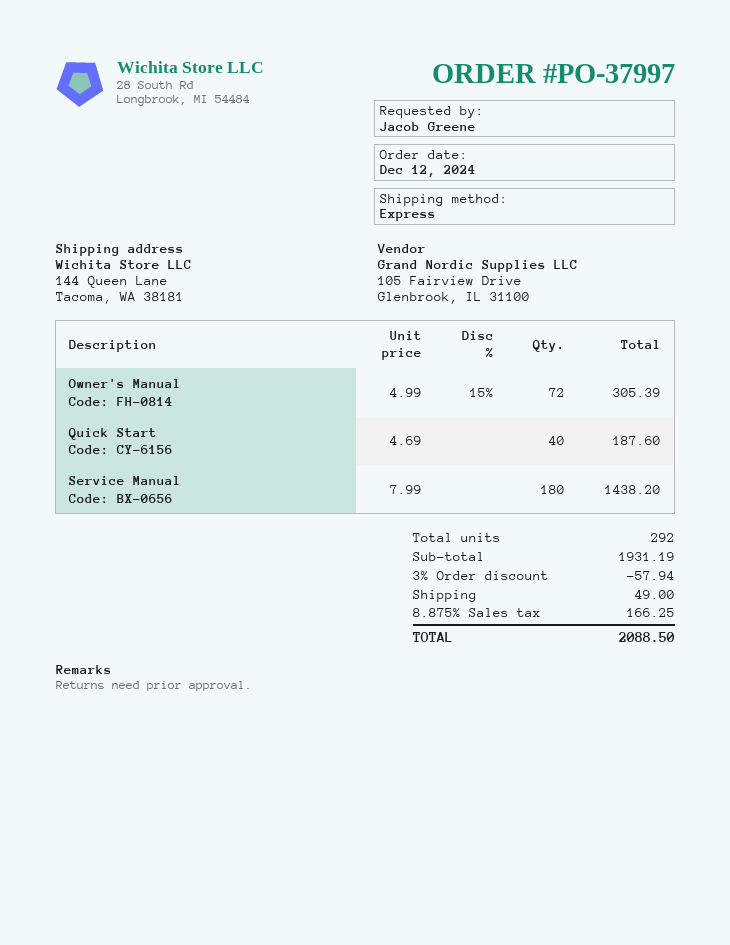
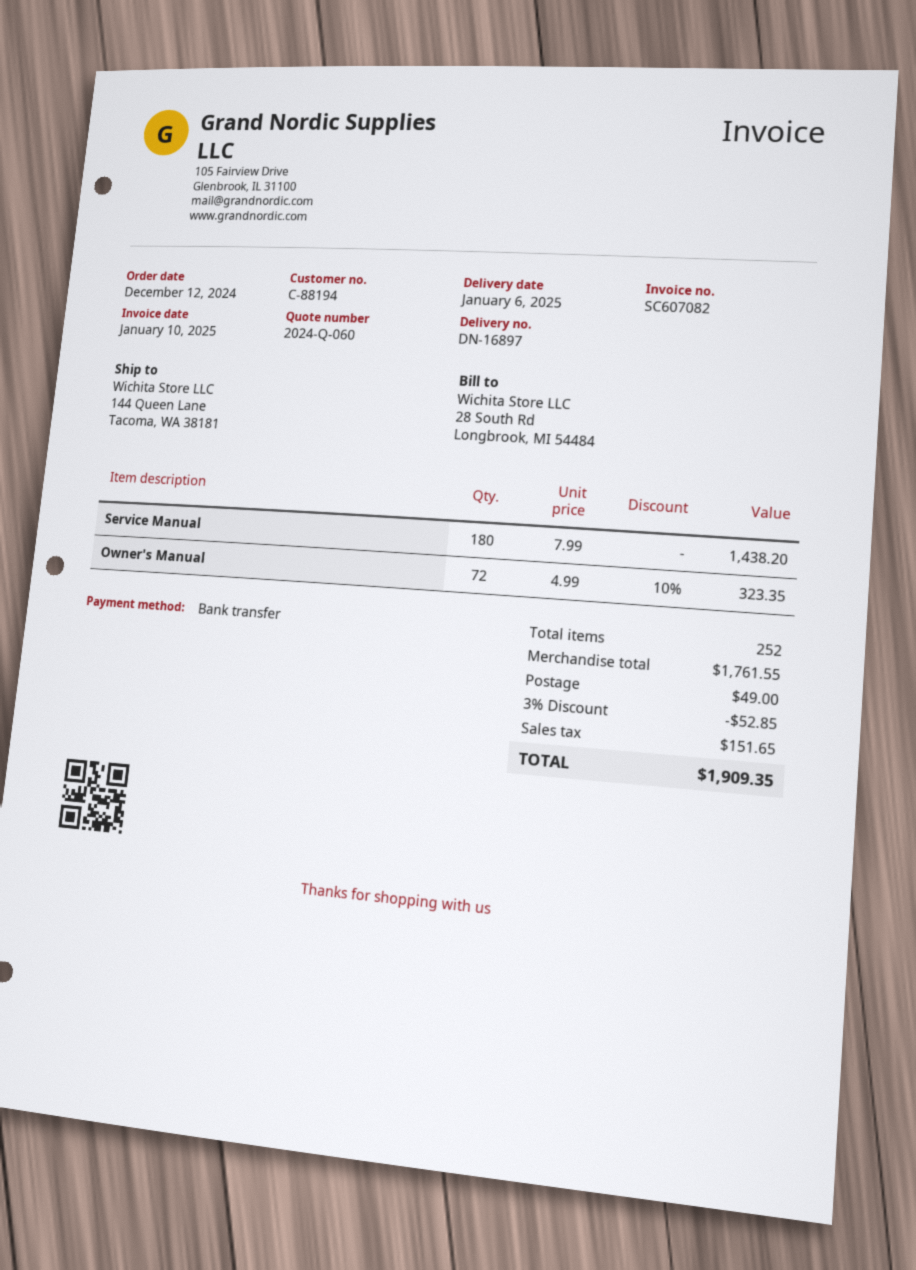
Owner's Manual: 72 x 4.99 - 15% = 305.39 -> 72 x 4.99 - 10% = 323.35
Quick Start: 40 x 4.69 = 187.60 -> none
total quantity: 292 -> 252
subtotal: 1931.19 -> 1761.55
discount: 3% = 57.94 -> 3% = 52.85
tax: 166.25 -> 151.65
total: 2088.50 -> 1909.35

